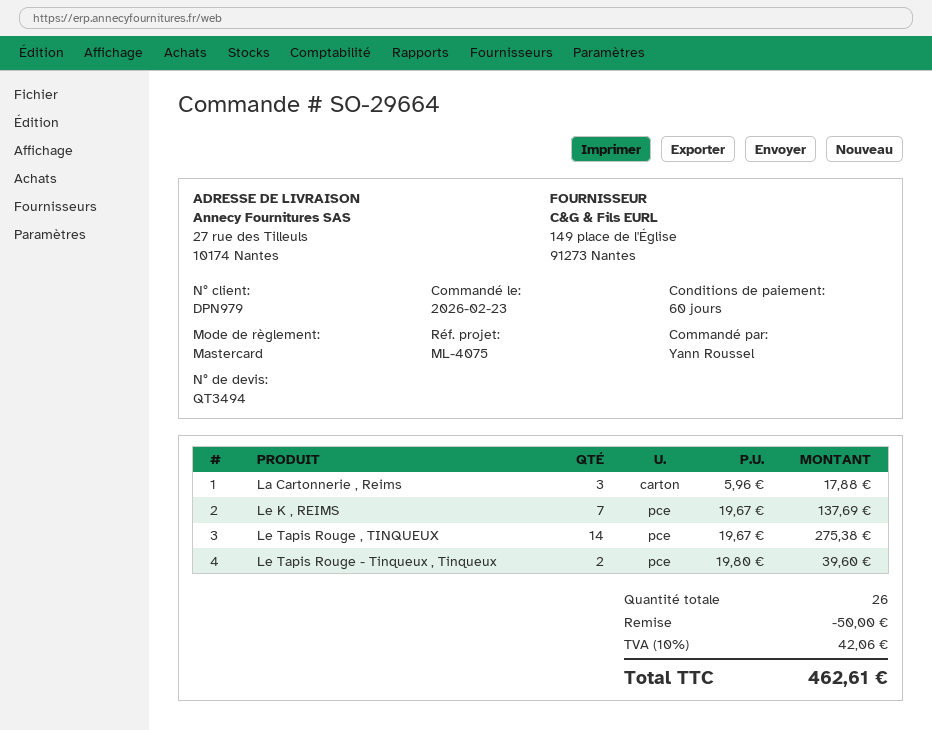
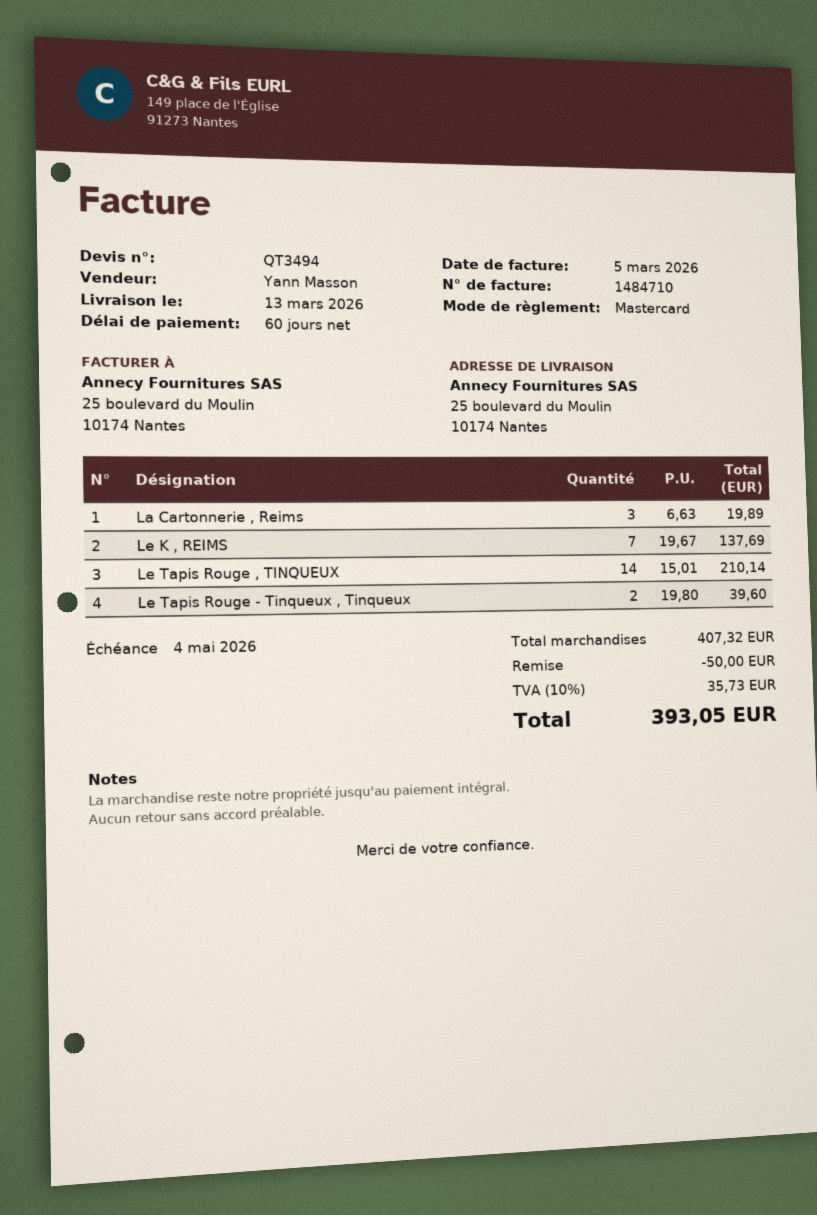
ship to: 27 rue des Tilleuls, 10174 Nantes -> 25 boulevard du Moulin, 10174 Nantes
La Cartonnerie , Reims: 3 x 5.96 = 17.88 -> 3 x 6.63 = 19.89
Le Tapis Rouge , TINQUEUX: 14 x 19.67 = 275.38 -> 14 x 15.01 = 210.14
tax: 10% = 42.06 -> 10% = 35.73
total: 462.61 -> 393.05

